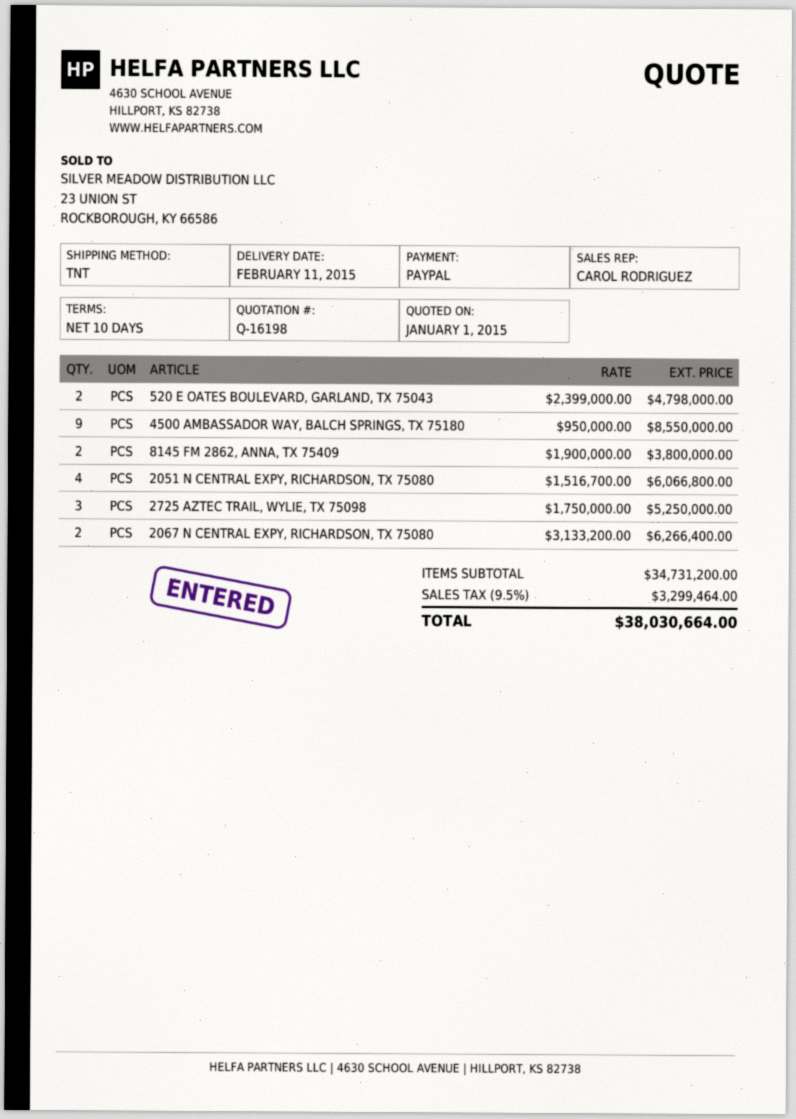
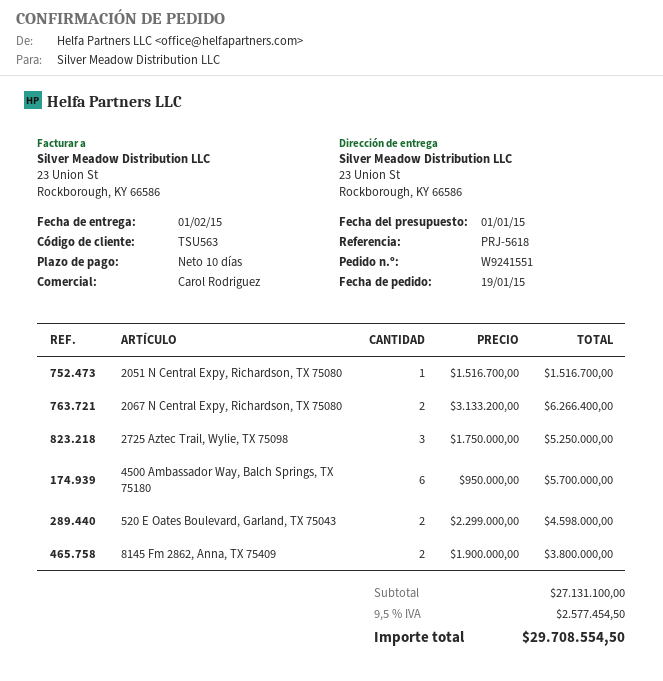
delivery date: 2015-02-11 -> 2015-02-01
520 E OATES BOULEVARD, GARLAND, TX 75043: 2 x 2399000.00 = 4798000.00 -> 2 x 2299000.00 = 4598000.00
4500 AMBASSADOR WAY, BALCH SPRINGS, TX 75180: 9 x 950000.00 = 8550000.00 -> 6 x 950000.00 = 5700000.00
2051 N CENTRAL EXPY, RICHARDSON, TX 75080: 4 x 1516700.00 = 6066800.00 -> 1 x 1516700.00 = 1516700.00
subtotal: 34731200.00 -> 27131100.00
tax: 9.5% = 3299464.00 -> 9.5% = 2577454.50
total: 38030664.00 -> 29708554.50

